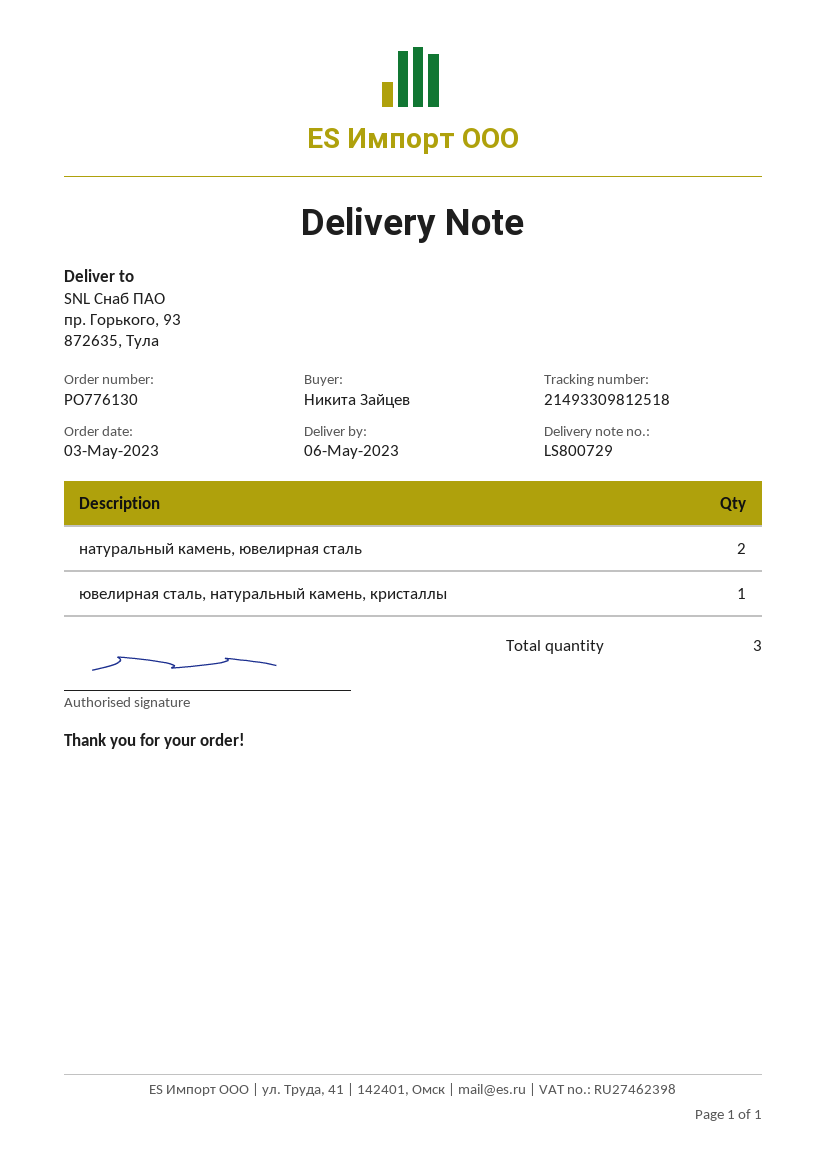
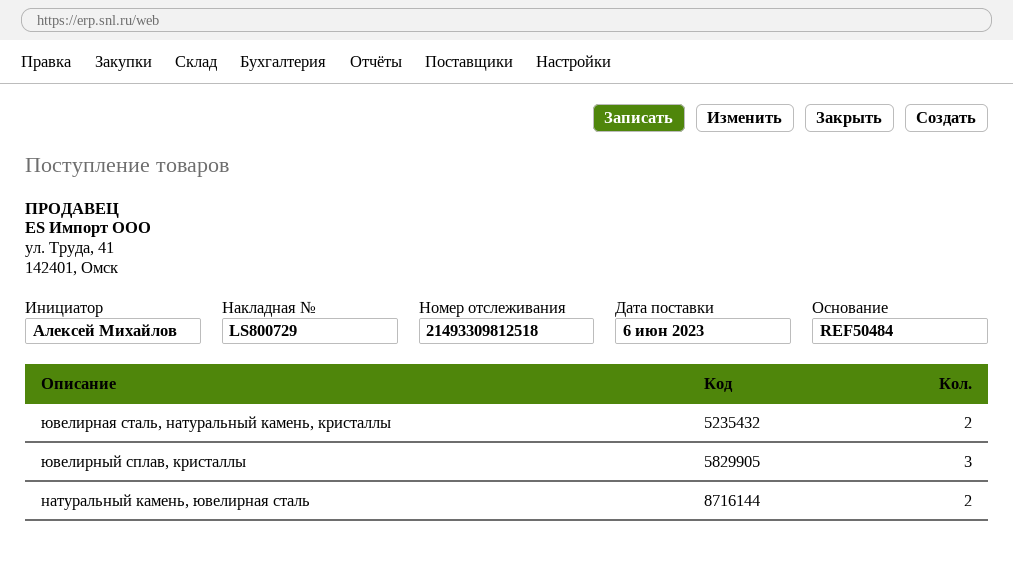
delivery date: 2023-05-06 -> 2023-06-06
ordered by: Никита Зайцев -> Алексей Михайлов
ювелирная сталь, натуральный камень, кристаллы: 1 -> 2
ювелирный сплав, кристаллы: none -> 3

